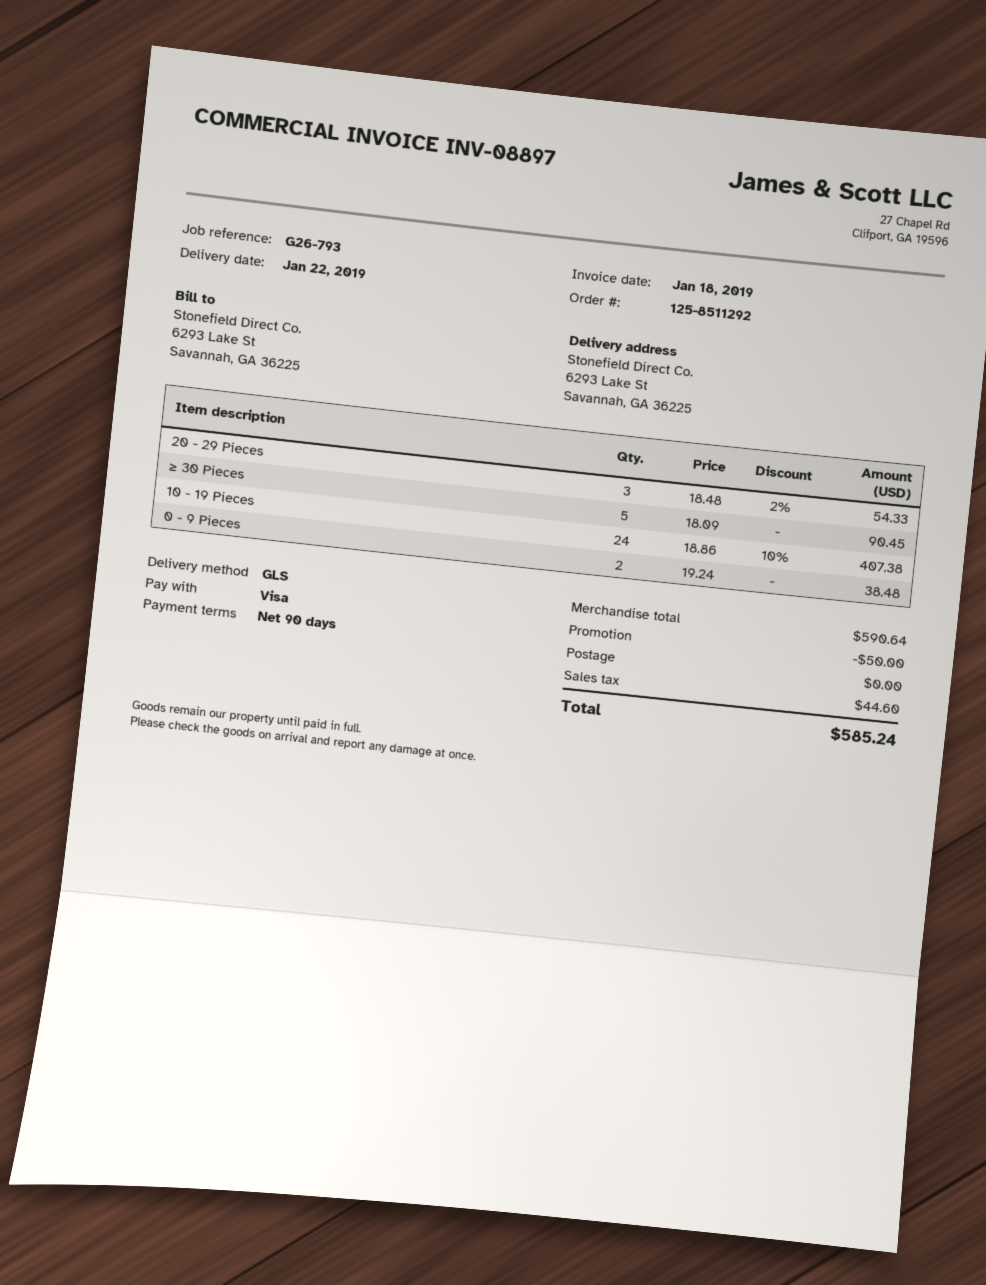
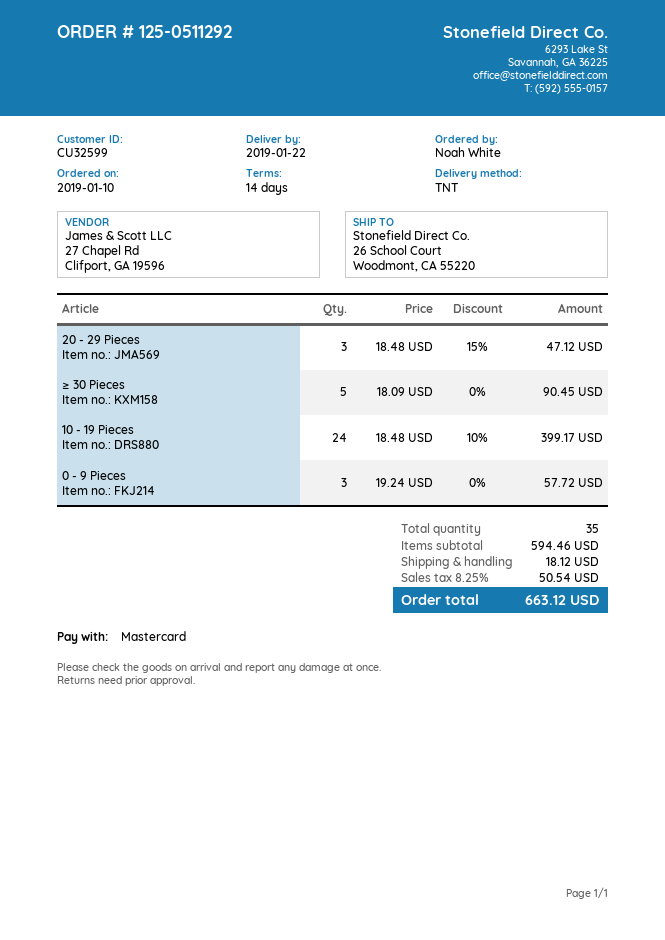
order number: 125-8511292 -> 125-0511292
payment terms: 90 days -> 14 days
payment method: Visa -> Mastercard
shipping method: GLS -> TNT
ship to: 6293 Lake St, Savannah, GA 36225 -> 26 School Court, Woodmont, CA 55220
20 - 29 Pieces: 3 x 18.48 - 2% = 54.33 -> 3 x 18.48 - 15% = 47.12
10 - 19 Pieces: 24 x 18.86 - 10% = 407.38 -> 24 x 18.48 - 10% = 399.17
0 - 9 Pieces: 2 x 19.24 = 38.48 -> 3 x 19.24 = 57.72
subtotal: 590.64 -> 594.46
discount: 50.00 -> none
shipping: 0.00 -> 18.12
tax: 44.60 -> 50.54
total: 585.24 -> 663.12

